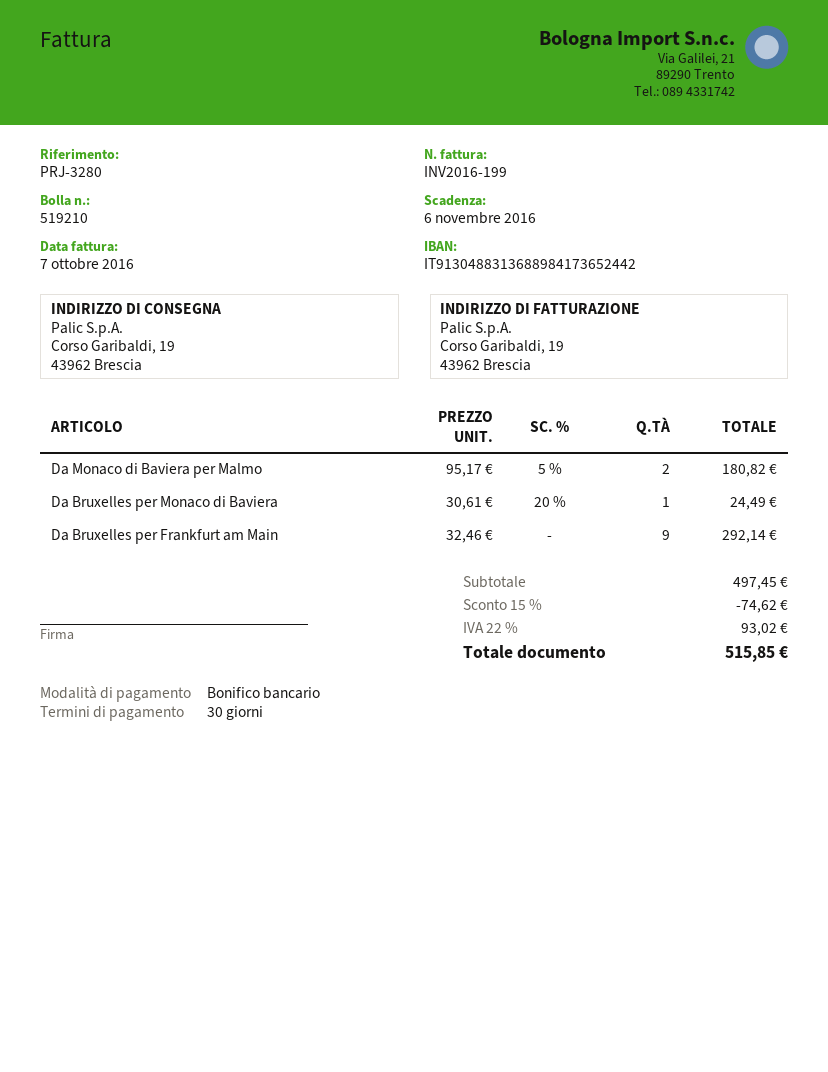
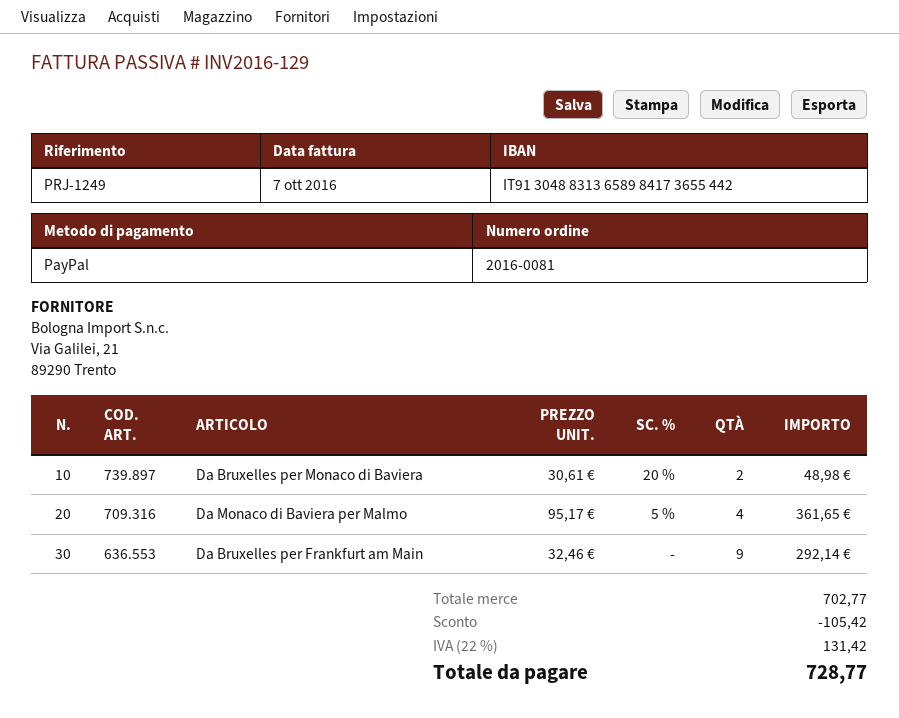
invoice number: INV2016-199 -> INV2016-129
reference: PRJ-3280 -> PRJ-1249
payment method: bank transfer -> PayPal
bank account: IT9130488313688984173652442 -> IT9130488313658984173655442
Da Monaco di Baviera per Malmo: 2 x 95.17 - 5% = 180.82 -> 4 x 95.17 - 5% = 361.65
Da Bruxelles per Monaco di Baviera: 1 x 30.61 - 20% = 24.49 -> 2 x 30.61 - 20% = 48.98
subtotal: 497.45 -> 702.77
discount: 74.62 -> 105.42
tax: 22% = 93.02 -> 22% = 131.42
total: 515.85 -> 728.77

